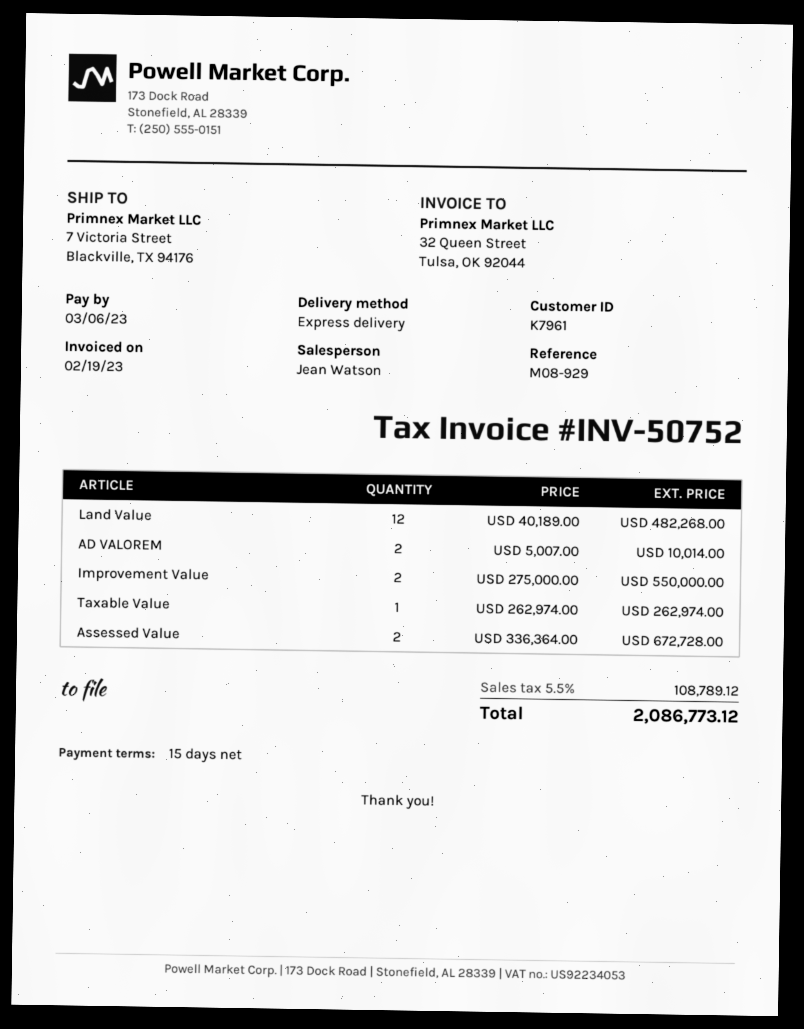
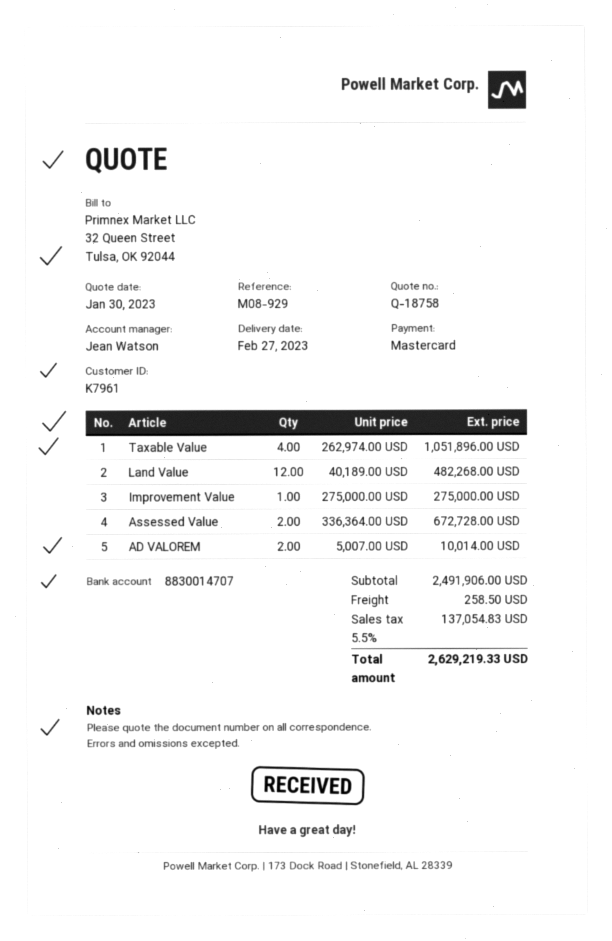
Improvement Value: 2 x 275000.00 = 550000.00 -> 1 x 275000.00 = 275000.00
Taxable Value: 1 x 262974.00 = 262974.00 -> 4 x 262974.00 = 1051896.00
shipping: none -> 258.50
tax: 5.5% = 108789.12 -> 5.5% = 137054.83
total: 2086773.12 -> 2629219.33

